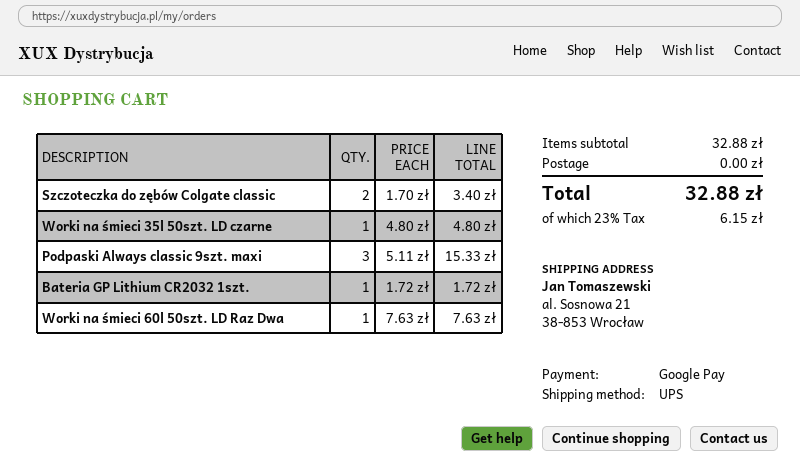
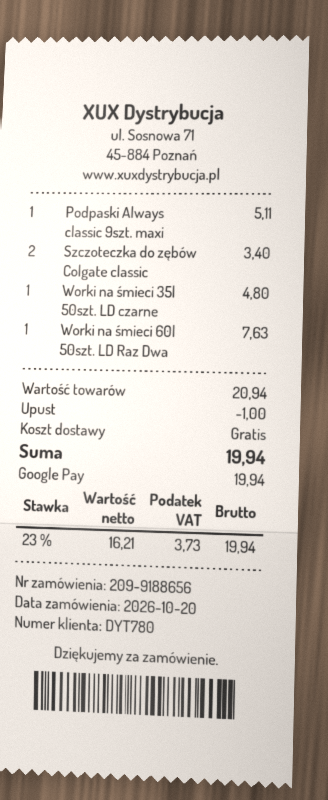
Podpaski Always classic 9szt. maxi: 3 for 15.33 -> 1 for 5.11
Bateria GP Lithium CR2032 1szt.: 1 for 1.72 -> none
subtotal: 32.88 -> 20.94
discount: none -> 1.00
tax: 23% = 6.15 -> 23% = 3.73
total: 32.88 -> 19.94

